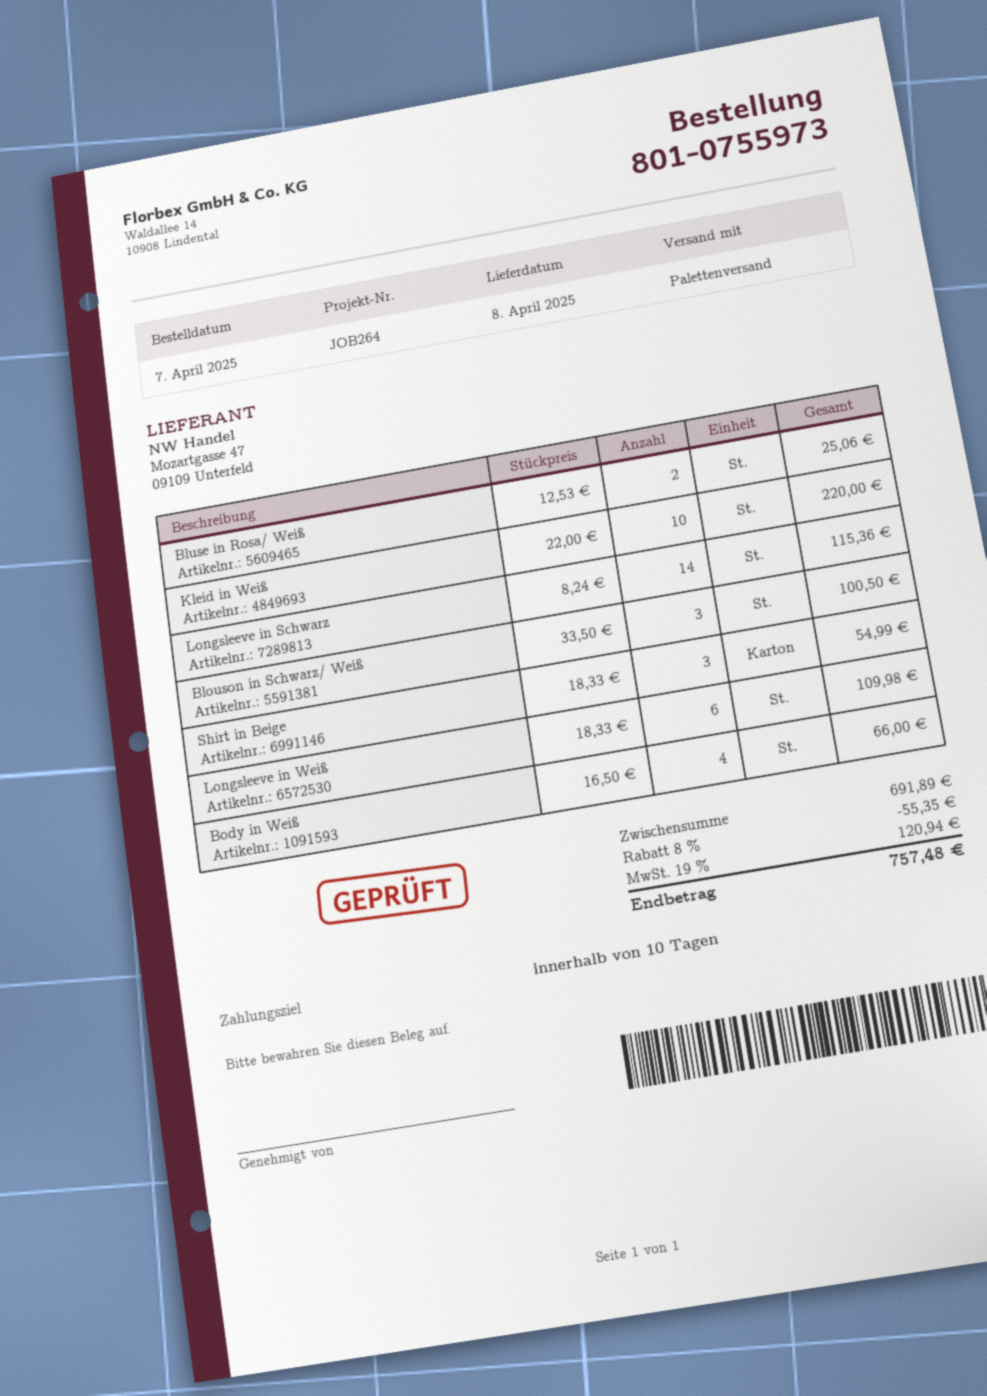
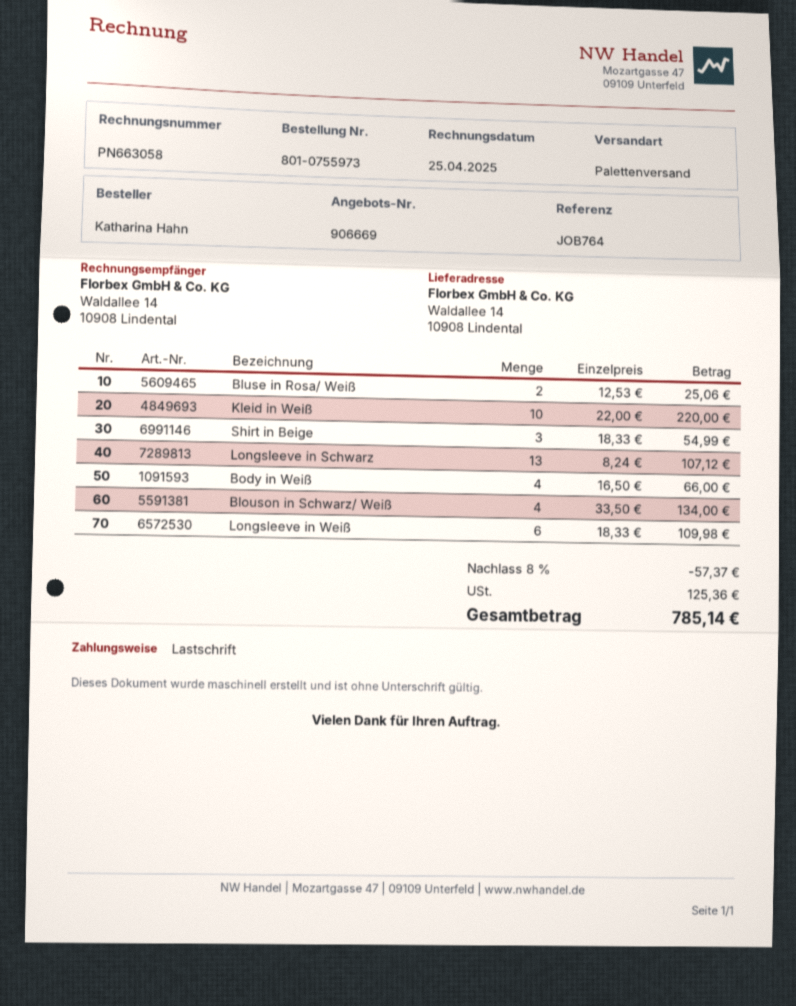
reference: JOB264 -> JOB764
Longsleeve in Schwarz: 14 x 8.24 = 115.36 -> 13 x 8.24 = 107.12
Blouson in Schwarz/ Weiß: 3 x 33.50 = 100.50 -> 4 x 33.50 = 134.00
discount: 8% = 55.35 -> 8% = 57.37
tax: 120.94 -> 125.36
total: 757.48 -> 785.14

